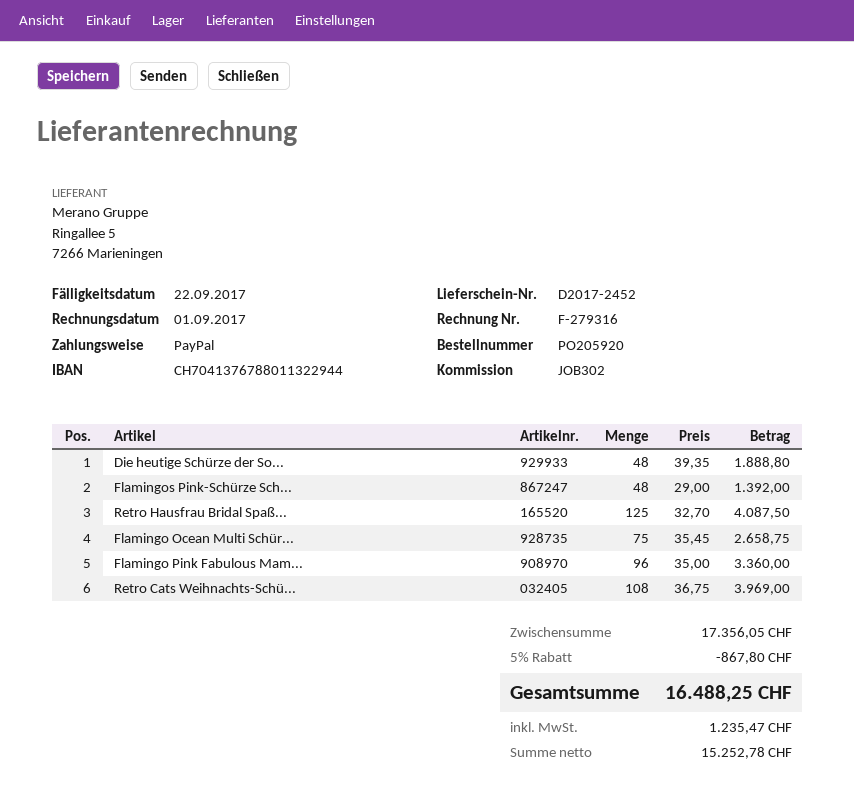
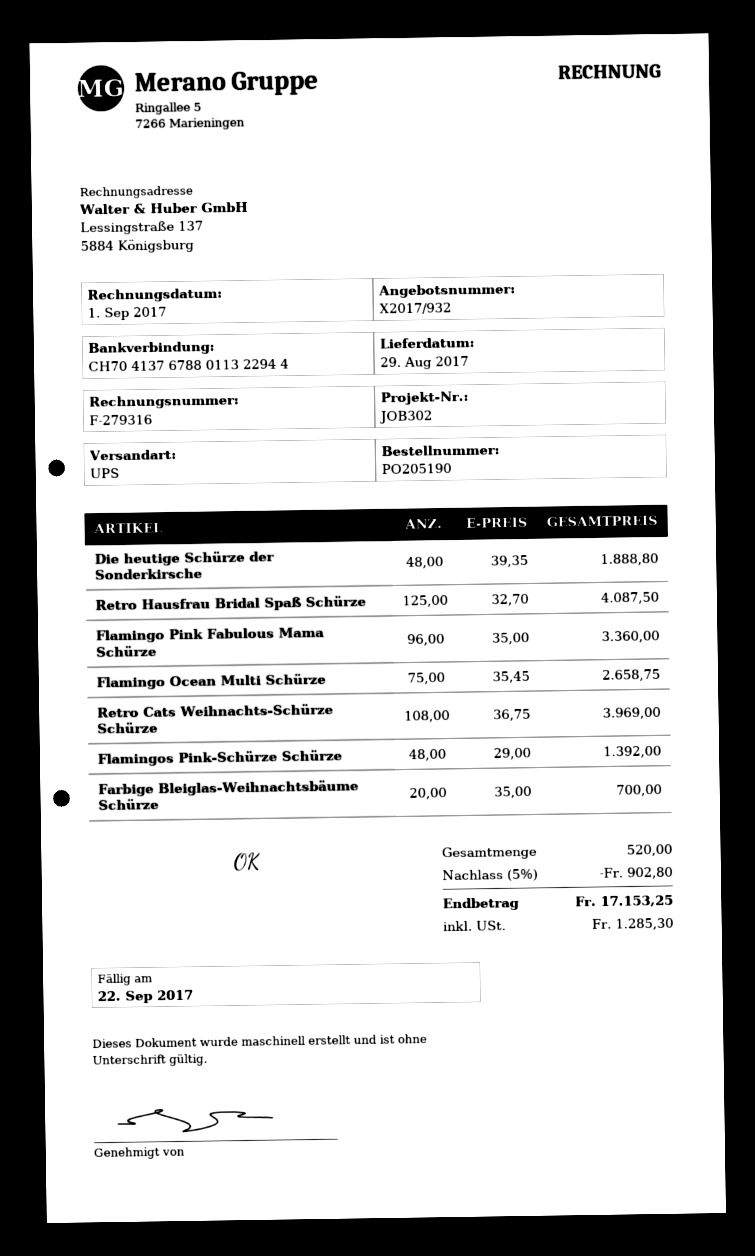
order number: PO205920 -> PO205190
Farbige Bleiglas-Weihnachtsbäume Schürze: none -> 20 x 35.00 = 700.00
discount: 5% = 867.80 -> 5% = 902.80
tax: 1235.47 -> 1285.30
total: 16488.25 -> 17153.25

